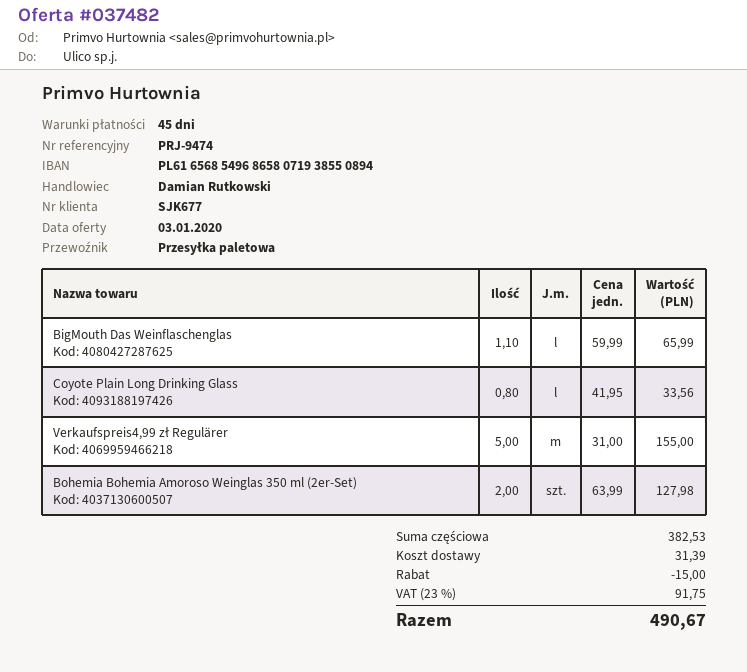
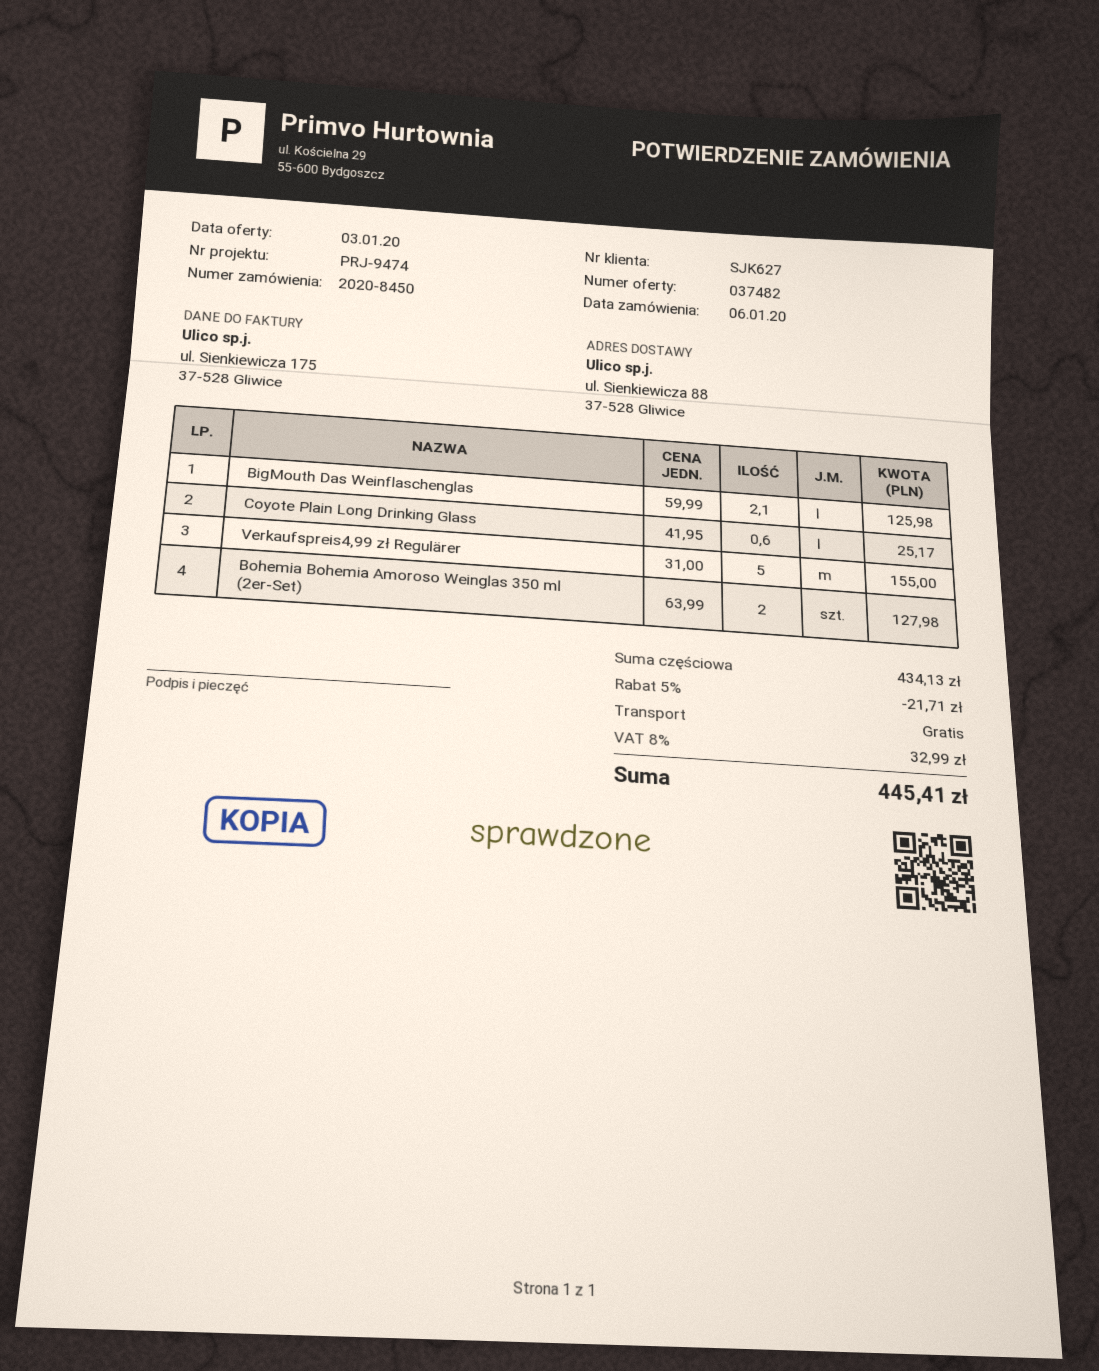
customer number: SJK677 -> SJK627
BigMouth Das Weinflaschenglas: 1.1 x 59.99 = 65.99 -> 2.1 x 59.99 = 125.98
Coyote Plain Long Drinking Glass: 0.8 x 41.95 = 33.56 -> 0.6 x 41.95 = 25.17
subtotal: 382.53 -> 434.13
discount: 15.00 -> 21.71
shipping: 31.39 -> 0.00
tax: 23% = 91.75 -> 8% = 32.99
total: 490.67 -> 445.41

